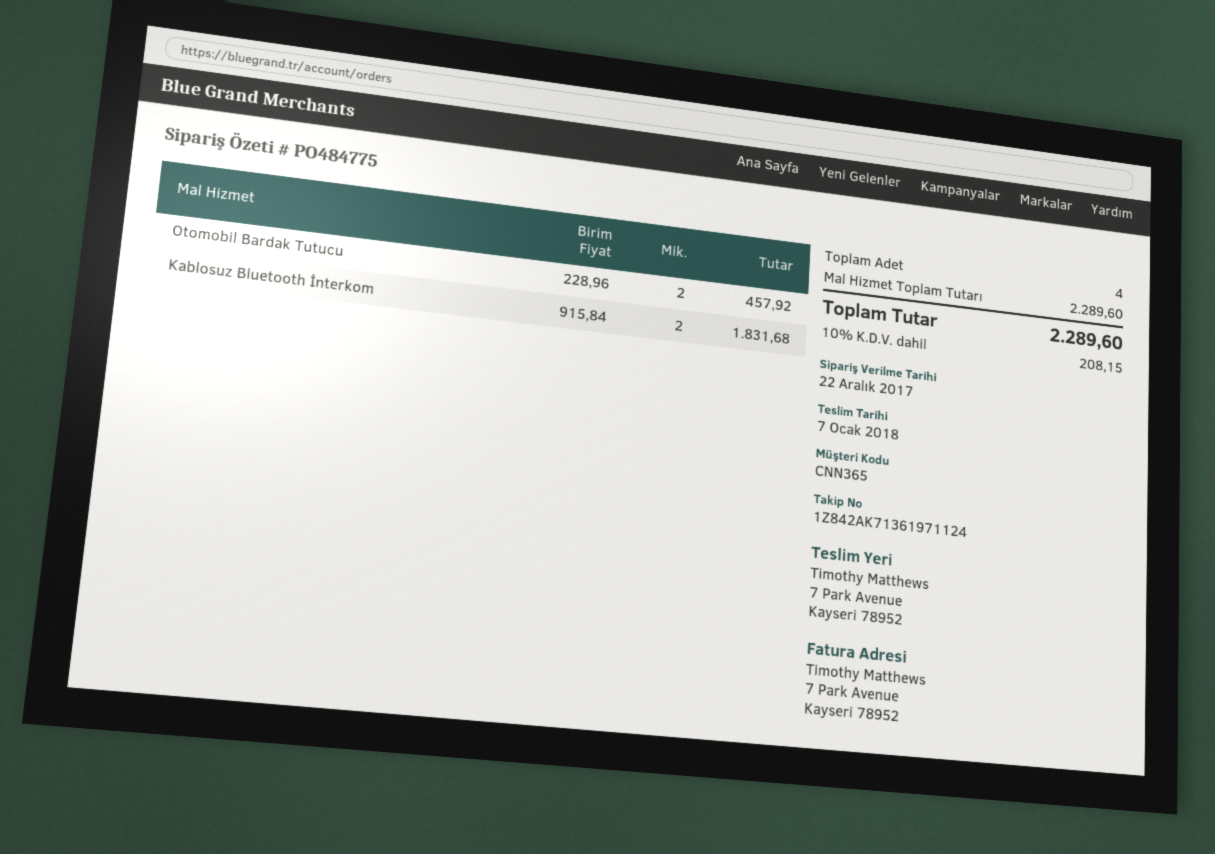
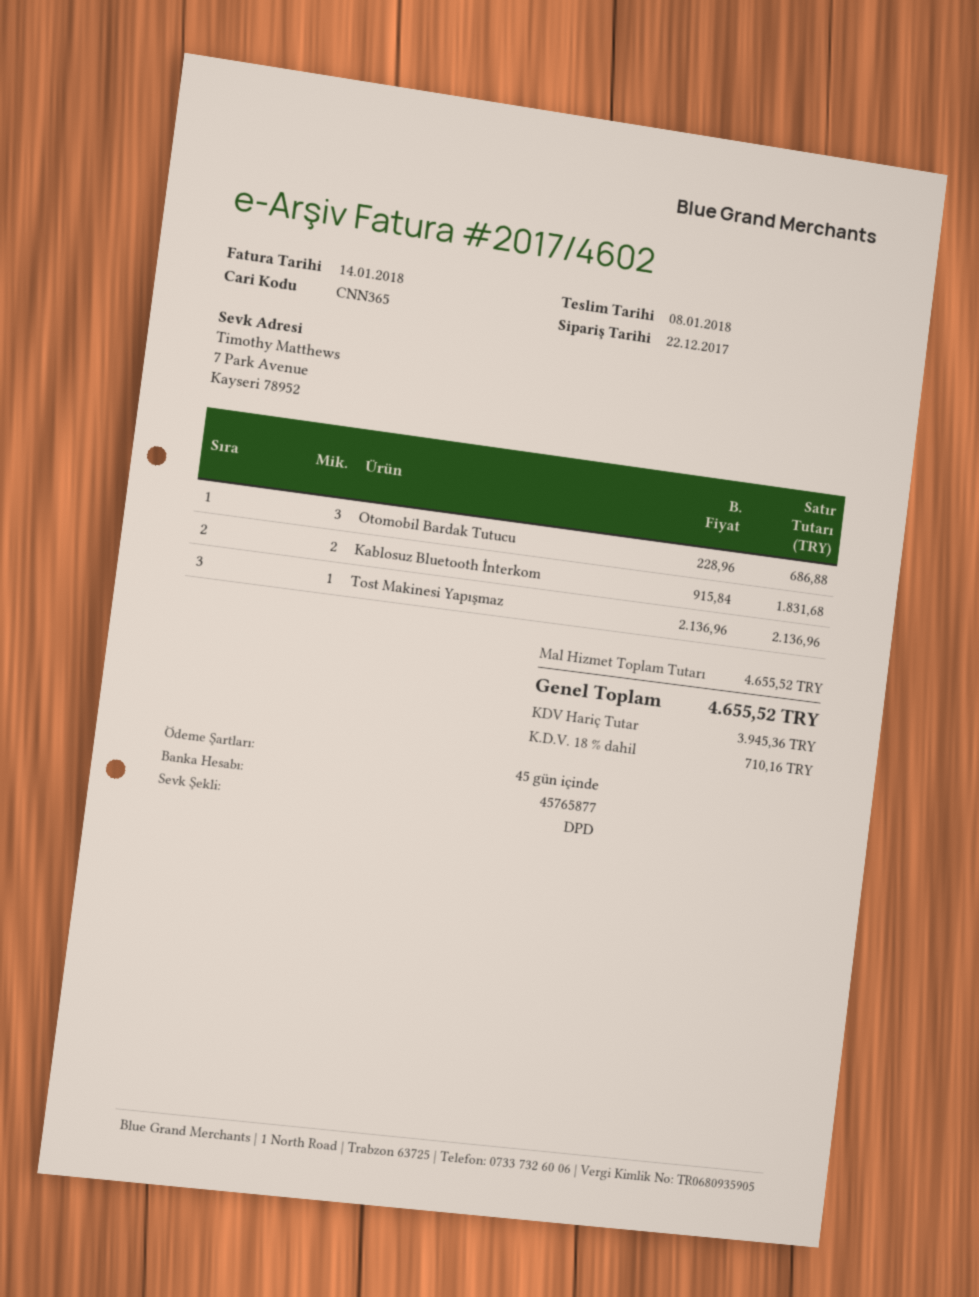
delivery date: 2018-01-07 -> 2018-01-08
Otomobil Bardak Tutucu: 2 x 228.96 = 457.92 -> 3 x 228.96 = 686.88
Tost Makinesi Yapışmaz: none -> 1 x 2136.96 = 2136.96
subtotal: 2289.60 -> 4655.52
tax: 10% = 208.15 -> 18% = 710.16
total: 2289.60 -> 4655.52

